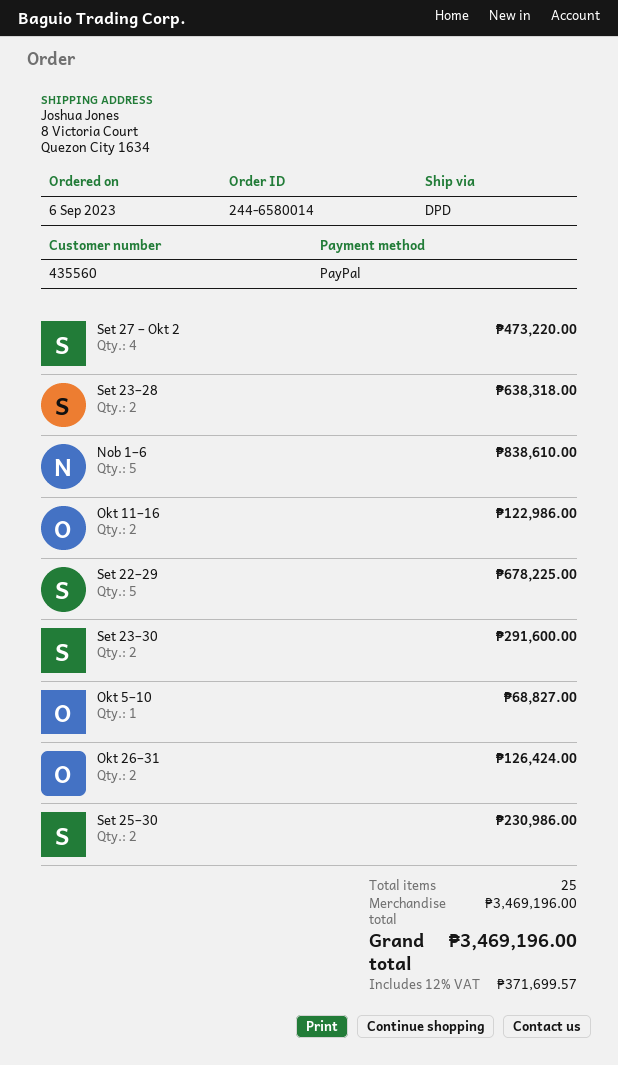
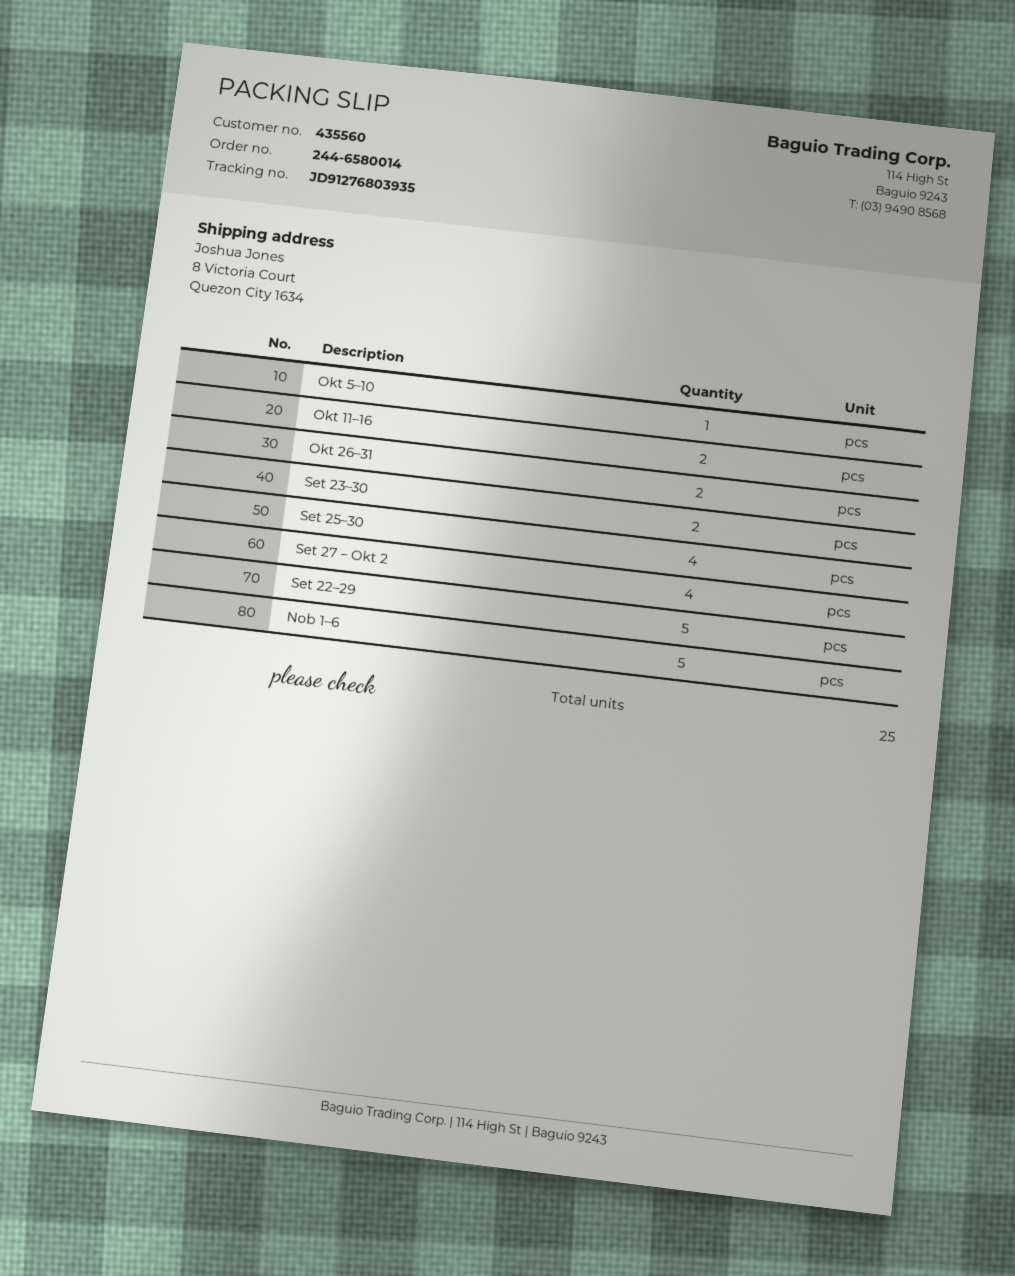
Set 23–28: 2 -> none
Set 25–30: 2 -> 4

